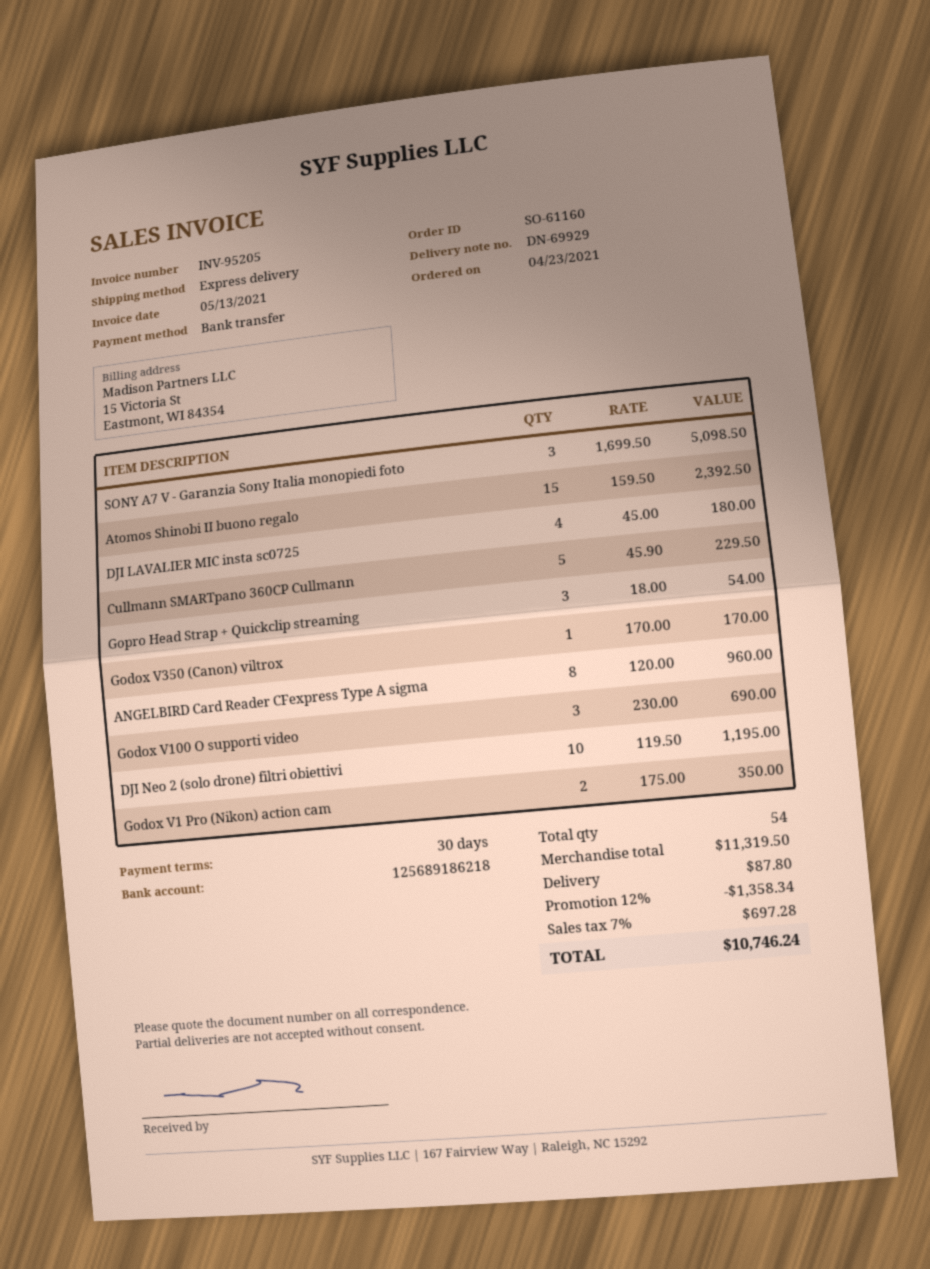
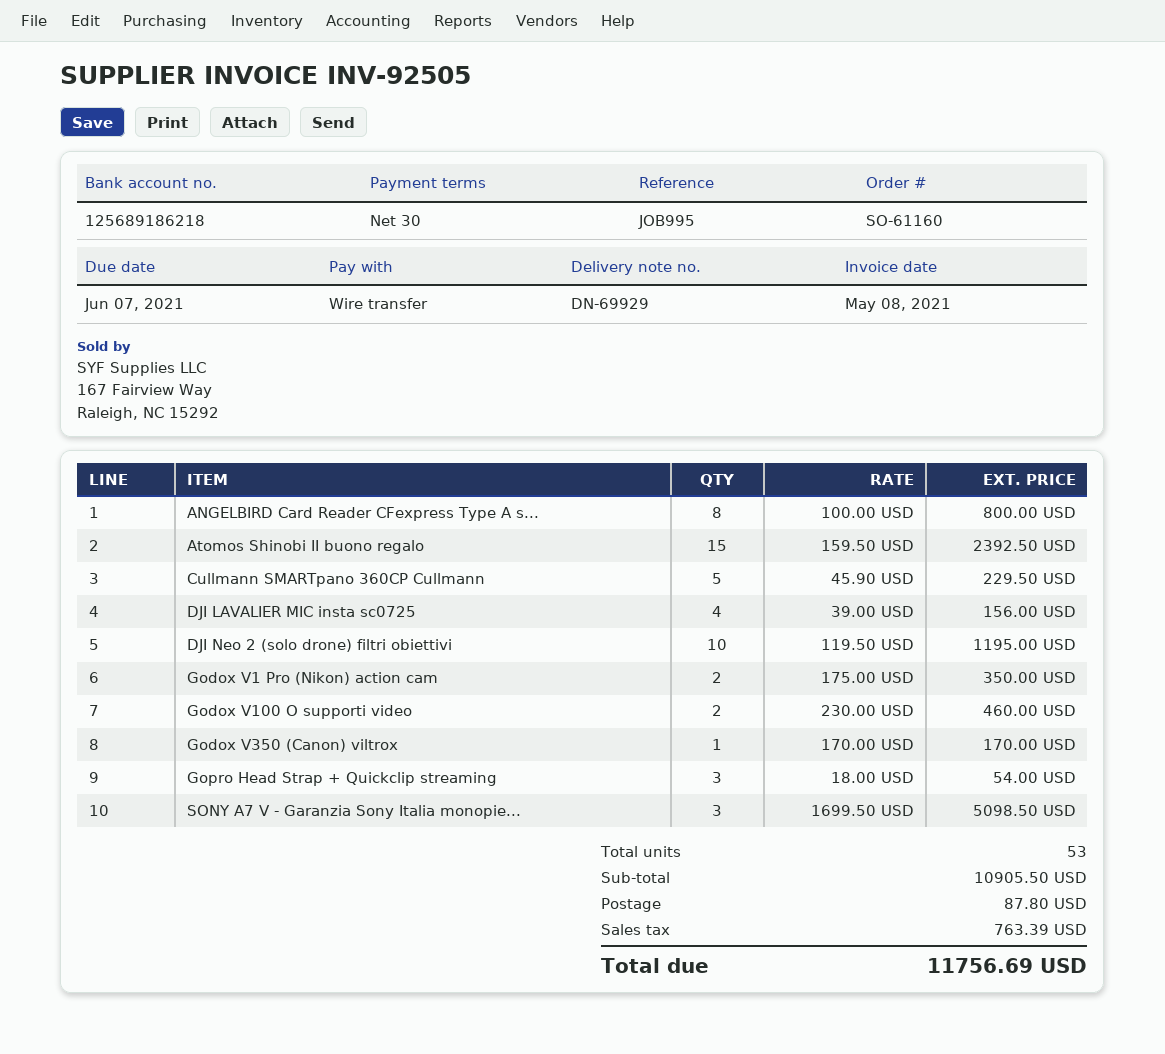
invoice number: INV-95205 -> INV-92505
invoice date: 2021-05-13 -> 2021-05-08
DJI LAVALIER MIC insta sc0725: 4 x 45.00 = 180.00 -> 4 x 39.00 = 156.00
ANGELBIRD Card Reader CFexpress Type A sigma: 8 x 120.00 = 960.00 -> 8 x 100.00 = 800.00
Godox V100 O supporti video: 3 x 230.00 = 690.00 -> 2 x 230.00 = 460.00
total quantity: 54 -> 53
subtotal: 11319.50 -> 10905.50
discount: 12% = 1358.34 -> none
tax: 697.28 -> 763.39
total: 10746.24 -> 11756.69

